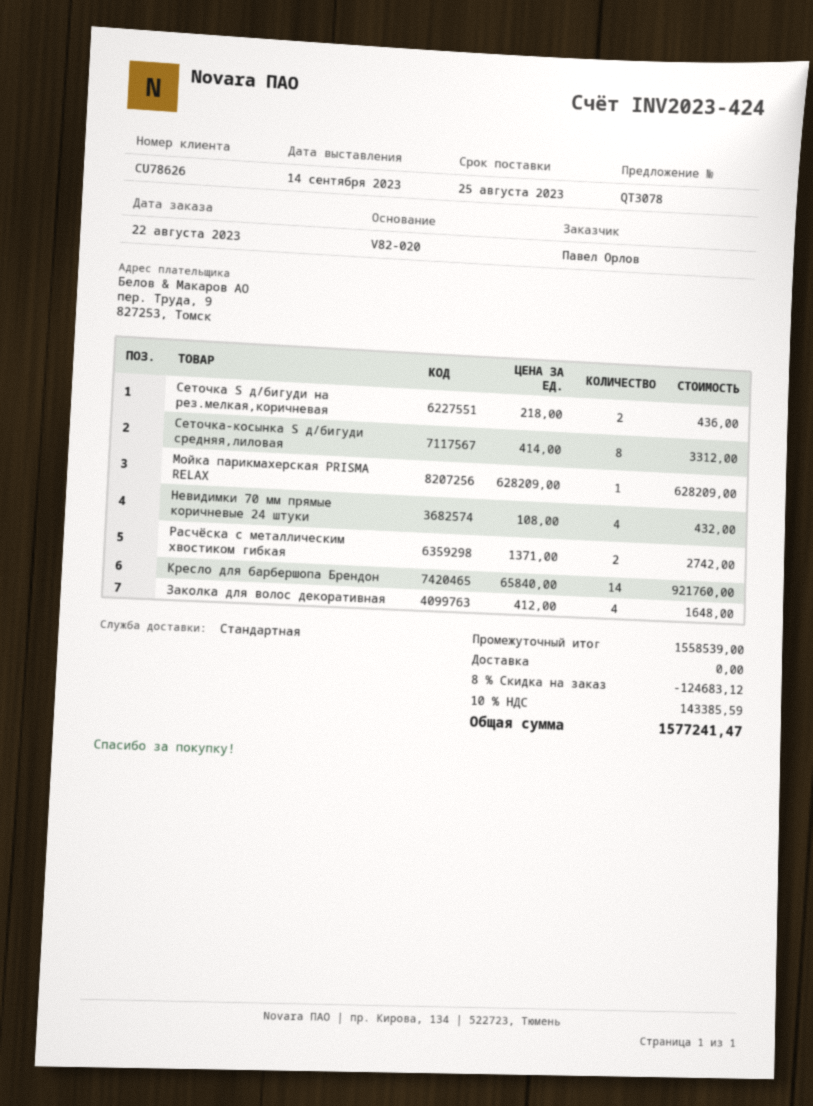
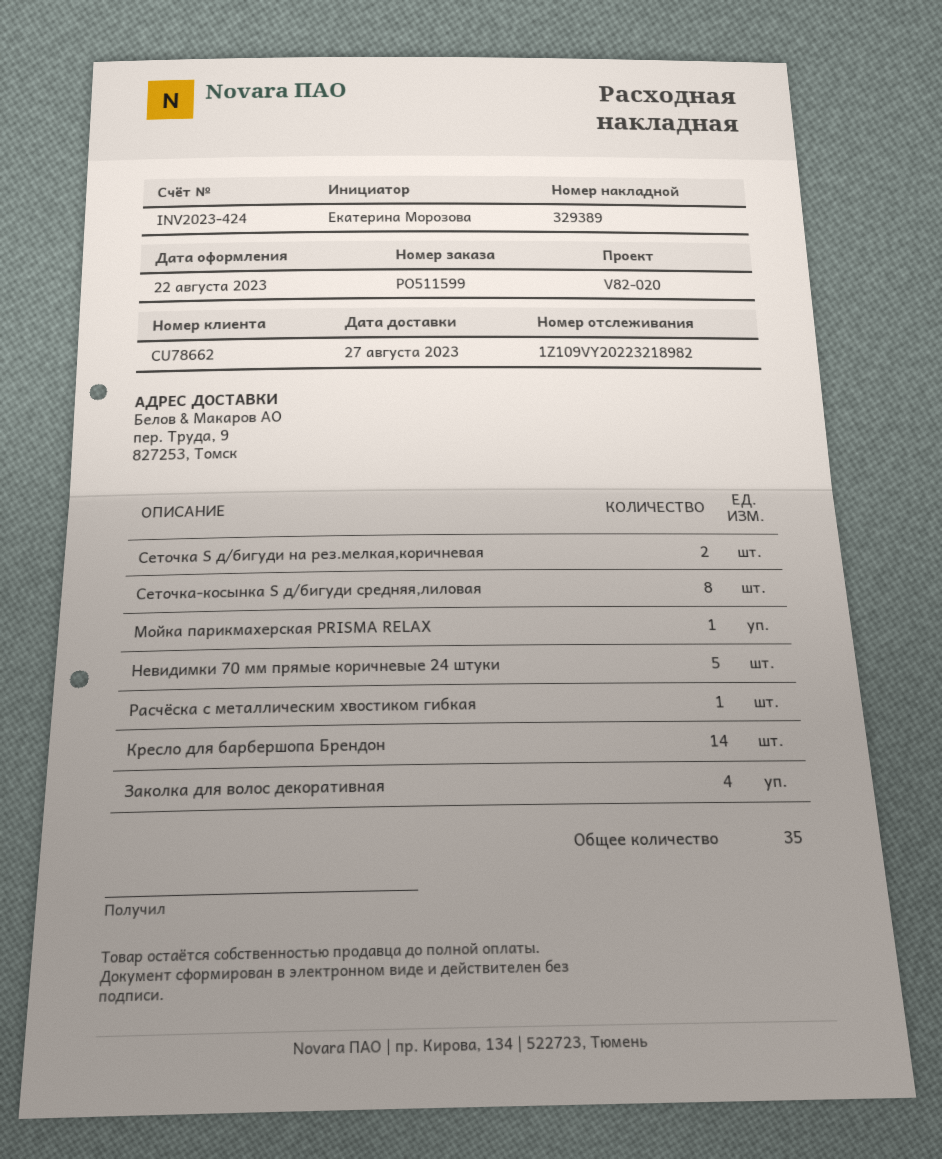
delivery date: 2023-08-25 -> 2023-08-27
customer number: CU78626 -> CU78662
ordered by: Павел Орлов -> Екатерина Морозова
Невидимки 70 мм прямые коричневые 24 штуки: 4 -> 5
Расчёска с металлическим хвостиком гибкая: 2 -> 1

